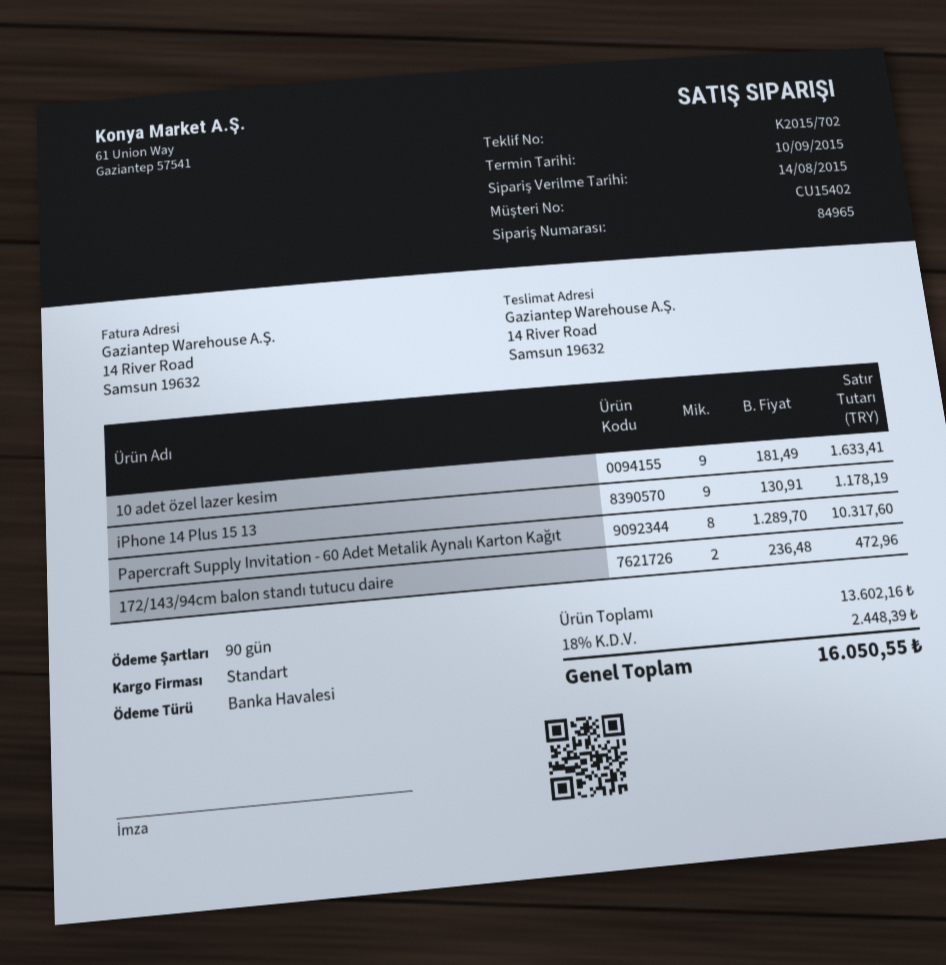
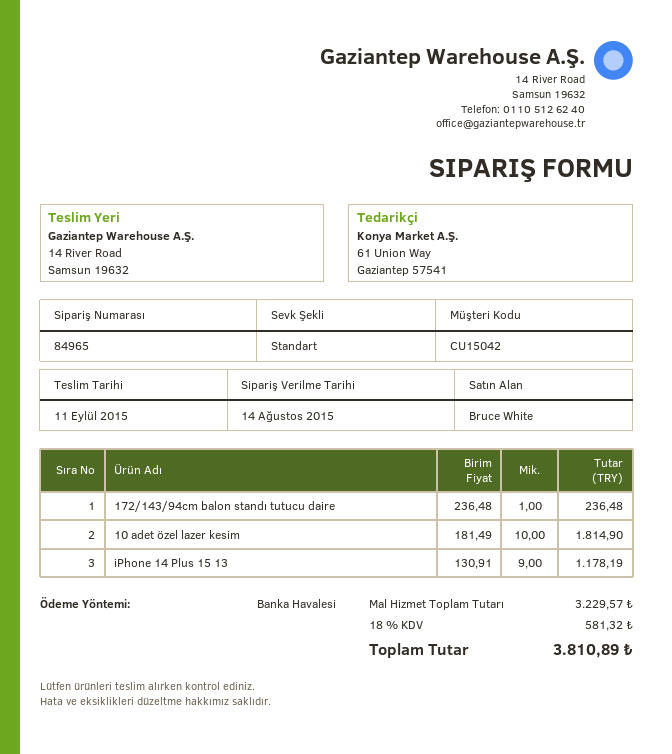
delivery date: 2015-09-10 -> 2015-09-11
customer number: CU15402 -> CU15042
10 adet özel lazer kesim: 9 x 181.49 = 1633.41 -> 10 x 181.49 = 1814.90
Papercraft Supply Invitation - 60 Adet Metalik Aynalı Karton Kağıt: 8 x 1289.70 = 10317.60 -> none
172/143/94cm balon standı tutucu daire: 2 x 236.48 = 472.96 -> 1 x 236.48 = 236.48
subtotal: 13602.16 -> 3229.57
tax: 18% = 2448.39 -> 18% = 581.32
total: 16050.55 -> 3810.89

